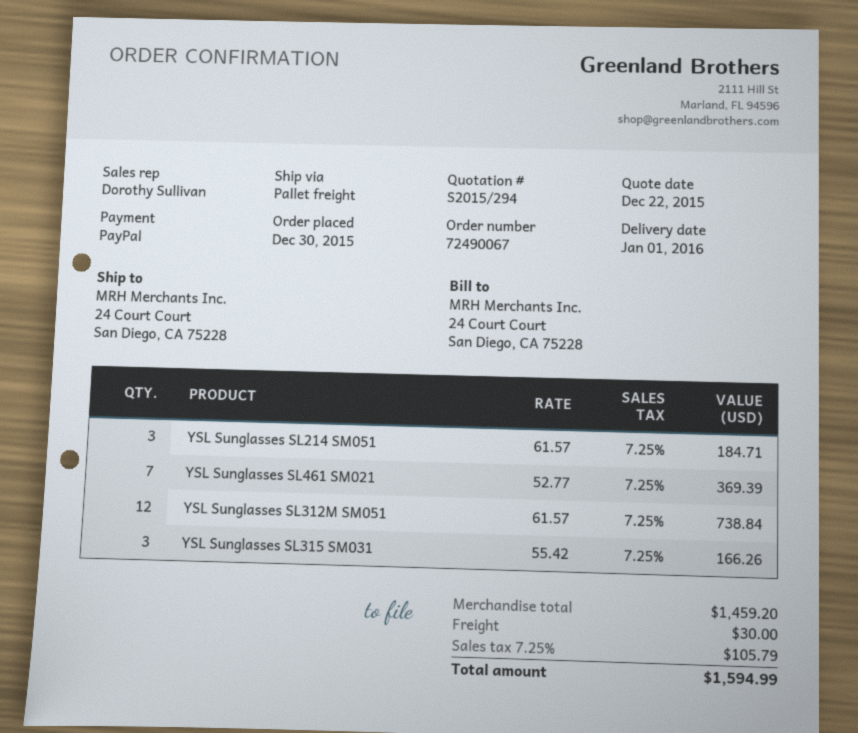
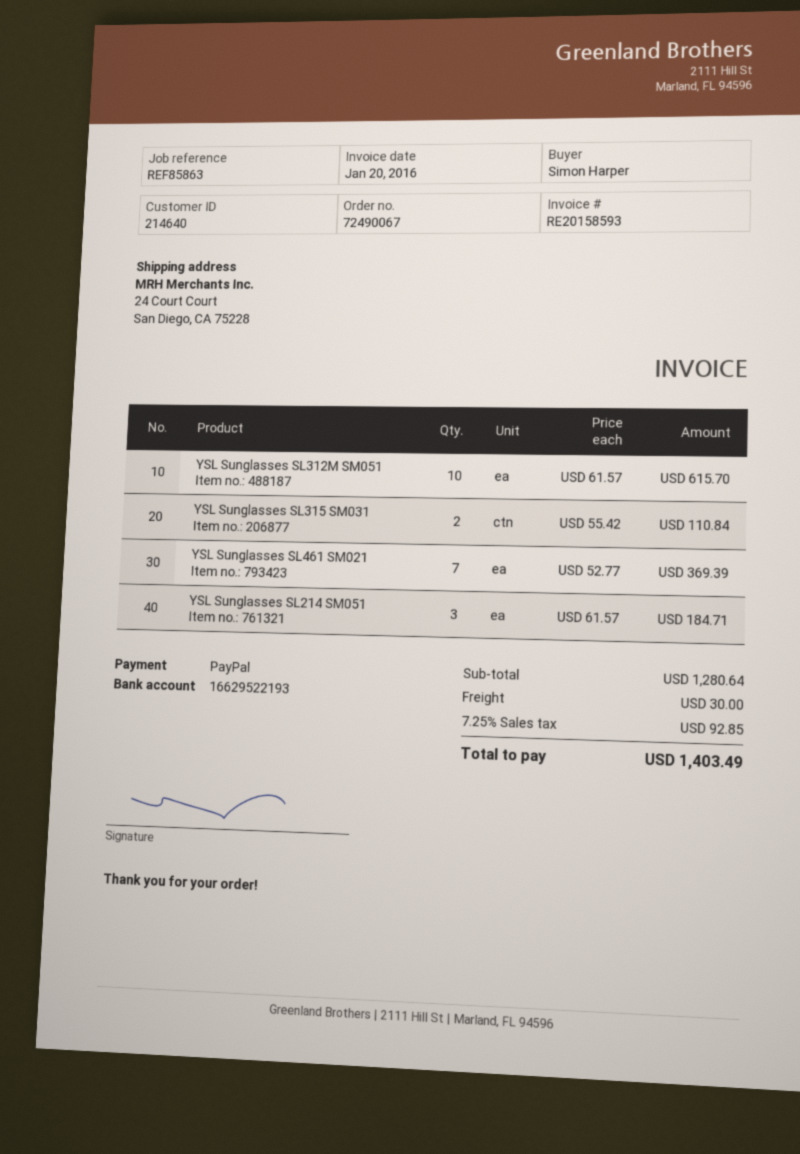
YSL Sunglasses SL312M SM051: 12 x 61.57 = 738.84 -> 10 x 61.57 = 615.70
YSL Sunglasses SL315 SM031: 3 x 55.42 = 166.26 -> 2 x 55.42 = 110.84
subtotal: 1459.20 -> 1280.64
tax: 7.25% = 105.79 -> 7.25% = 92.85
total: 1594.99 -> 1403.49

